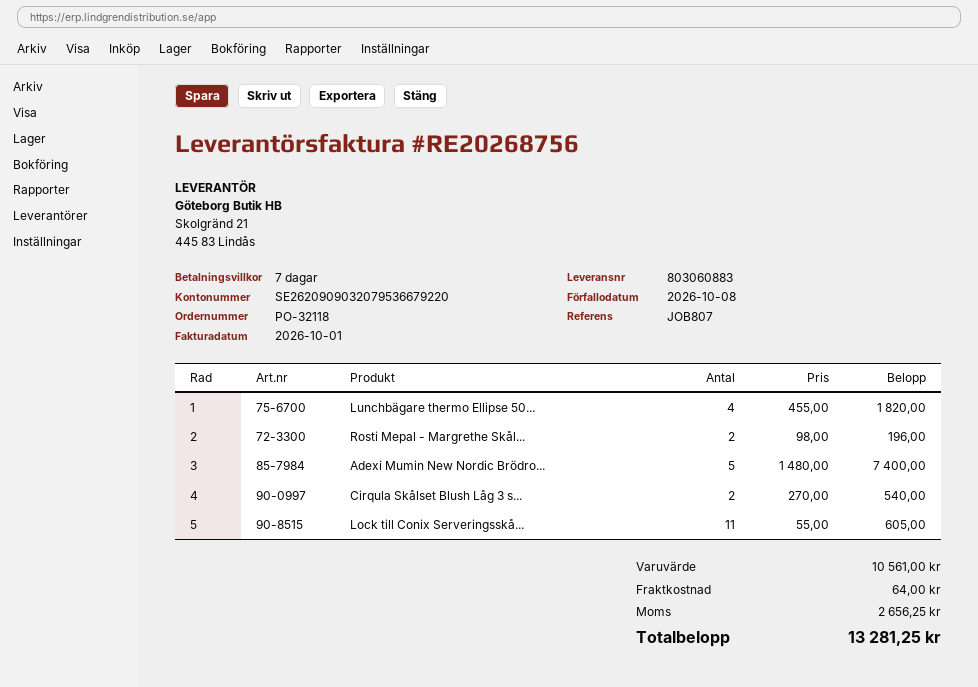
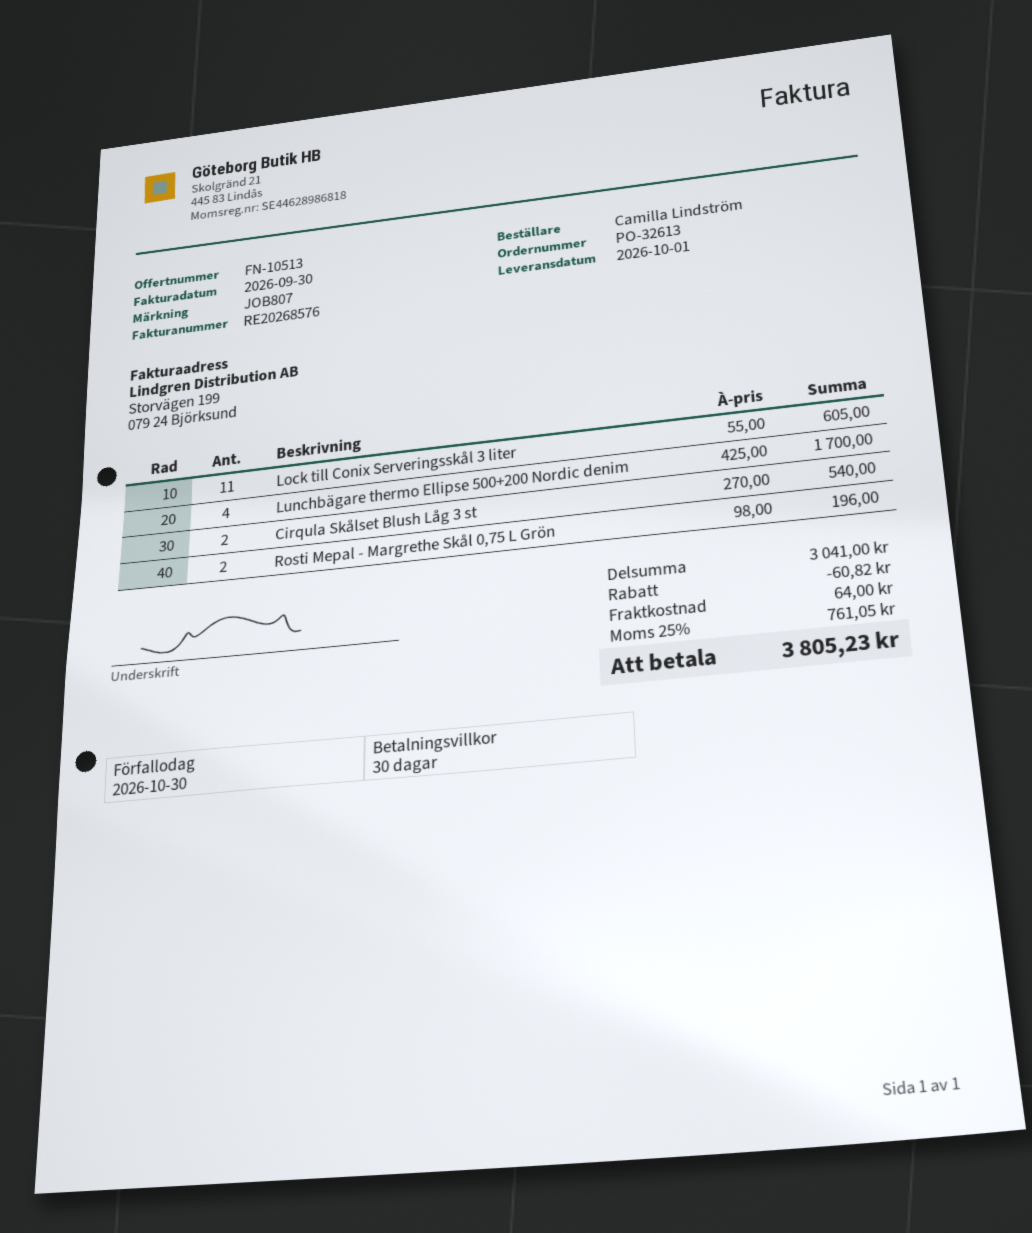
order number: PO-32118 -> PO-32613
invoice number: RE20268756 -> RE20268576
invoice date: 2026-10-01 -> 2026-09-30
payment terms: 7 days -> 30 days
due date: 2026-10-08 -> 2026-10-30
Lunchbägare thermo Ellipse 50...: 4 x 455.00 = 1820.00 -> 4 x 425.00 = 1700.00
Adexi Mumin New Nordic Brödro...: 5 x 1480.00 = 7400.00 -> none
subtotal: 10561.00 -> 3041.00
discount: none -> 60.82
tax: 2656.25 -> 761.05
total: 13281.25 -> 3805.23

